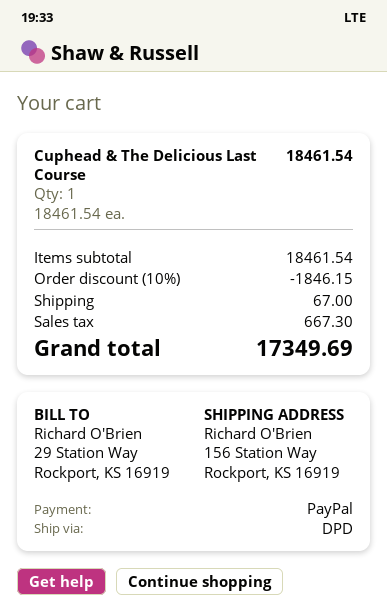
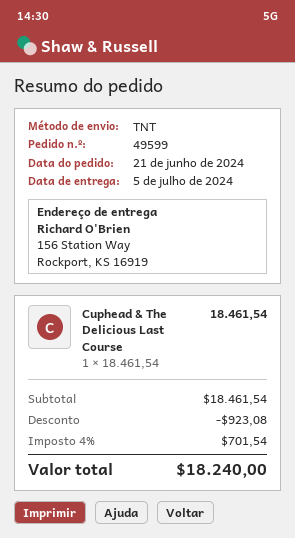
shipping method: DPD -> TNT
discount: 1846.15 -> 923.08
shipping: 67.00 -> none
tax: 667.30 -> 701.54
total: 17349.69 -> 18240.00

